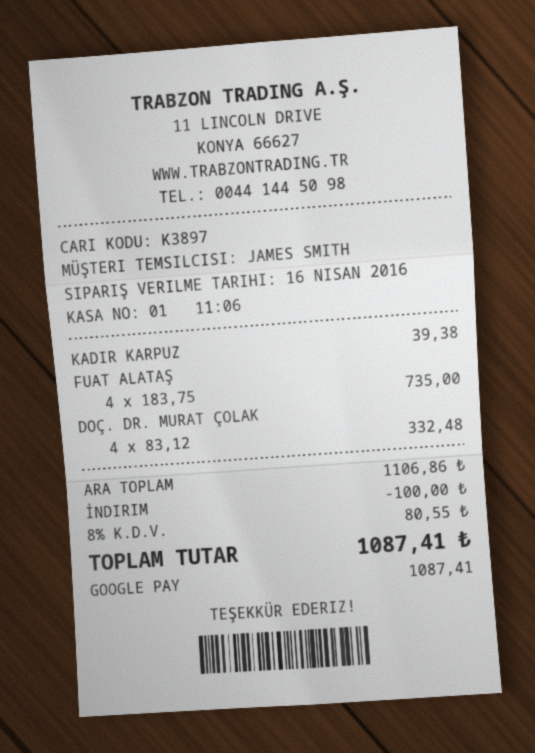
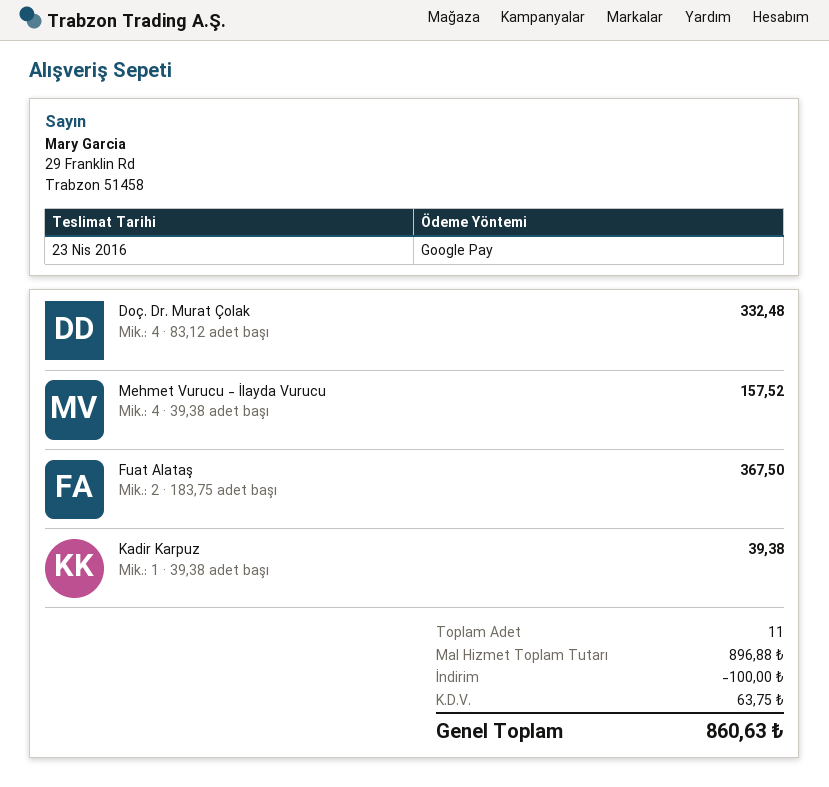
FUAT ALATAŞ: 4 x 183.75 = 735.00 -> 2 x 183.75 = 367.50
Mehmet Vurucu - İlayda Vurucu: none -> 4 x 39.38 = 157.52
subtotal: 1106.86 -> 896.88
tax: 80.55 -> 63.75
total: 1087.41 -> 860.63

